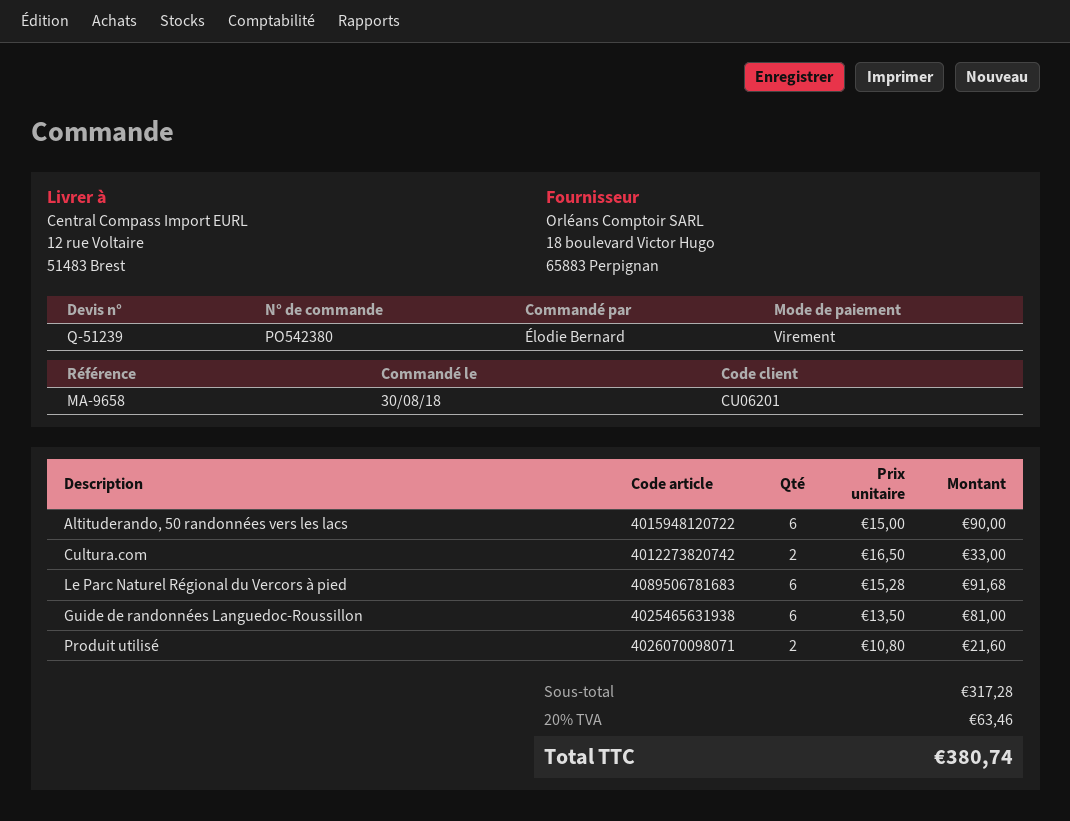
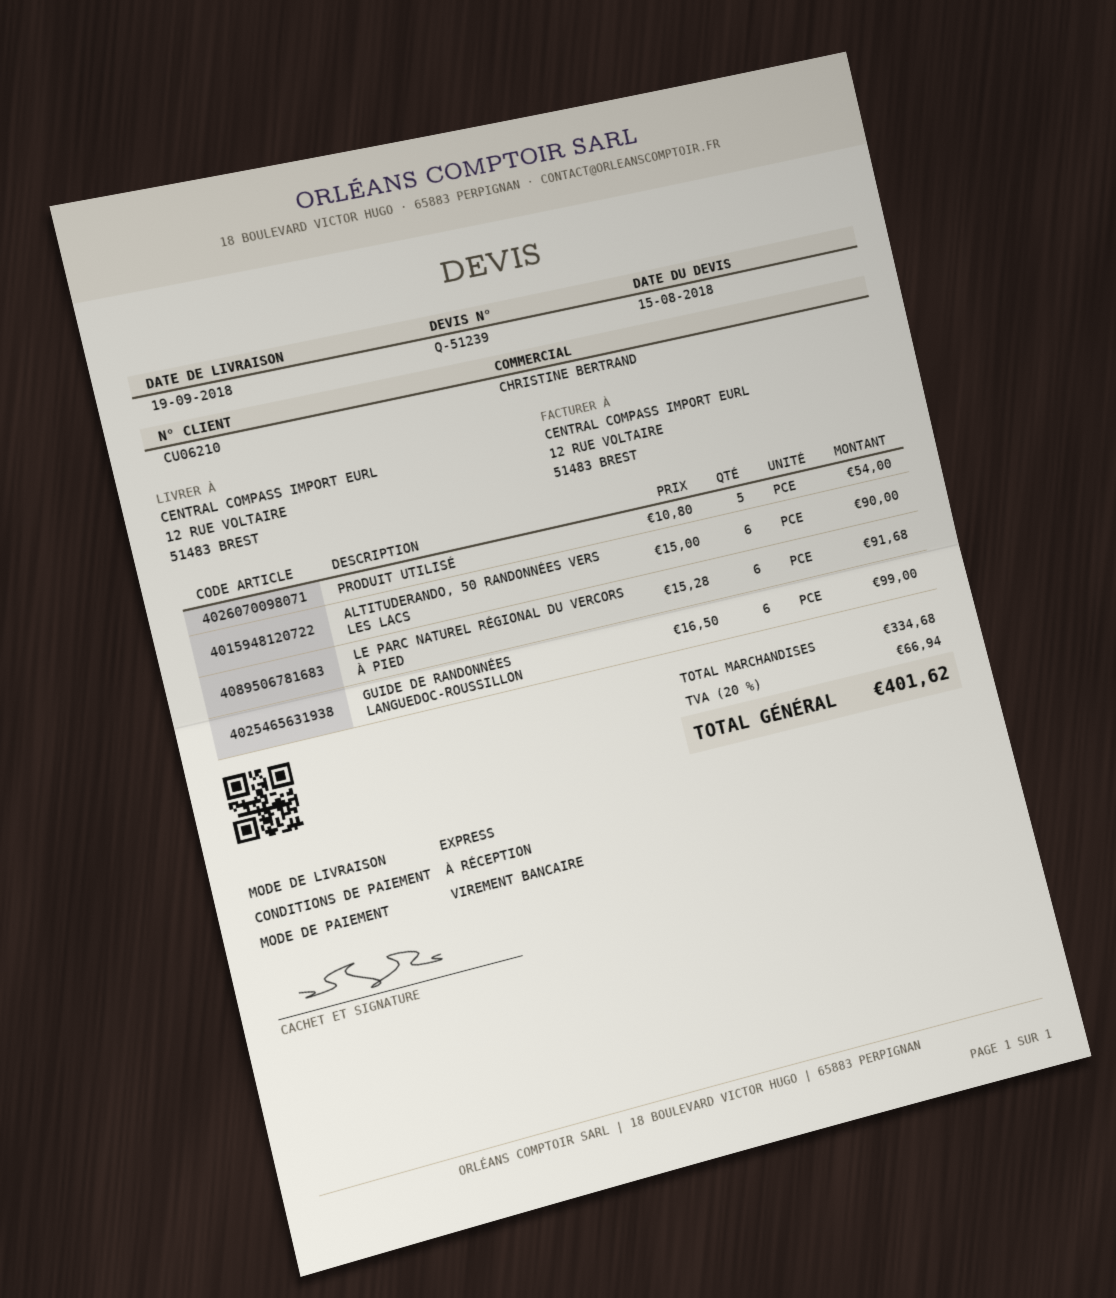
customer number: CU06201 -> CU06210
Cultura.com: 2 x 16.50 = 33.00 -> none
Guide de randonnées Languedoc-Roussillon: 6 x 13.50 = 81.00 -> 6 x 16.50 = 99.00
Produit utilisé: 2 x 10.80 = 21.60 -> 5 x 10.80 = 54.00
subtotal: 317.28 -> 334.68
tax: 20% = 63.46 -> 20% = 66.94
total: 380.74 -> 401.62

